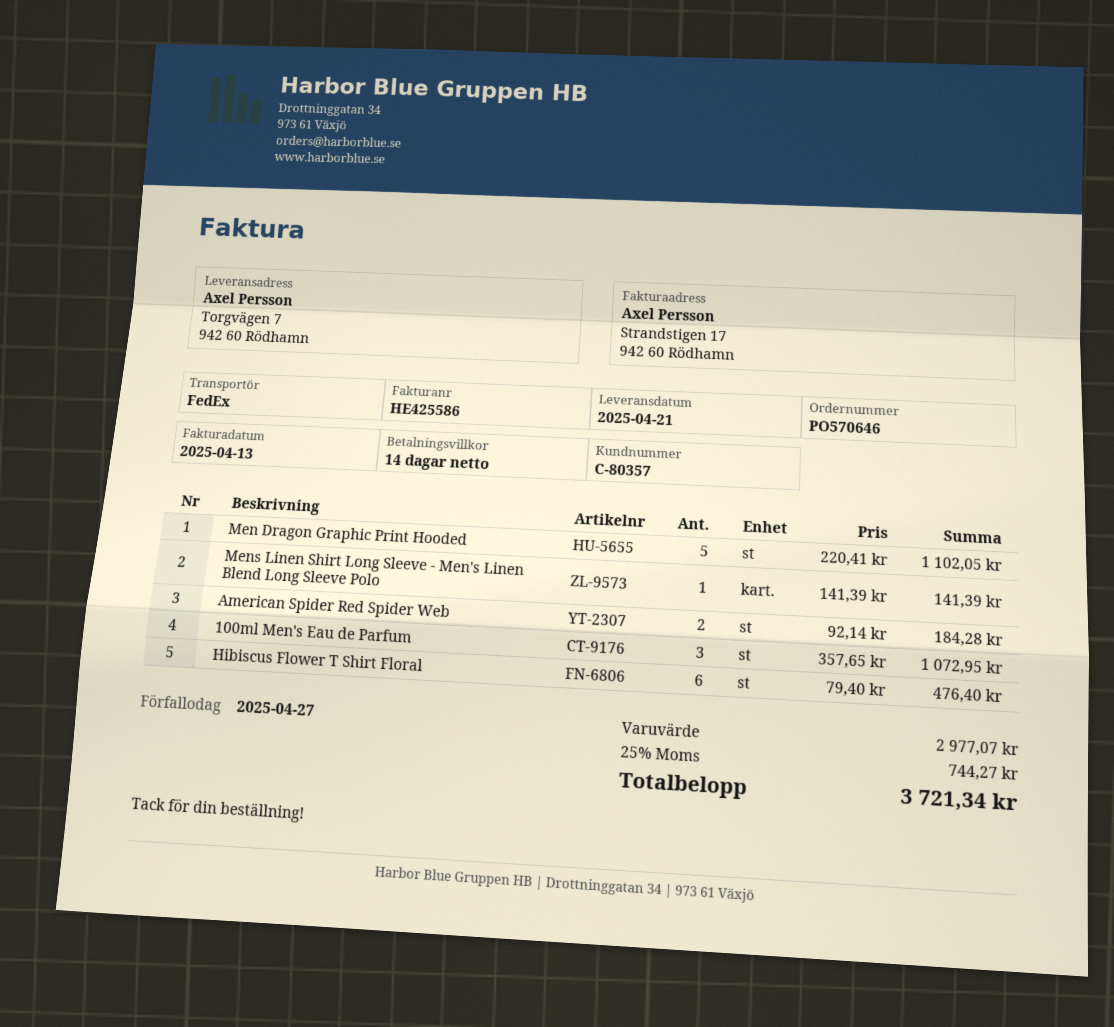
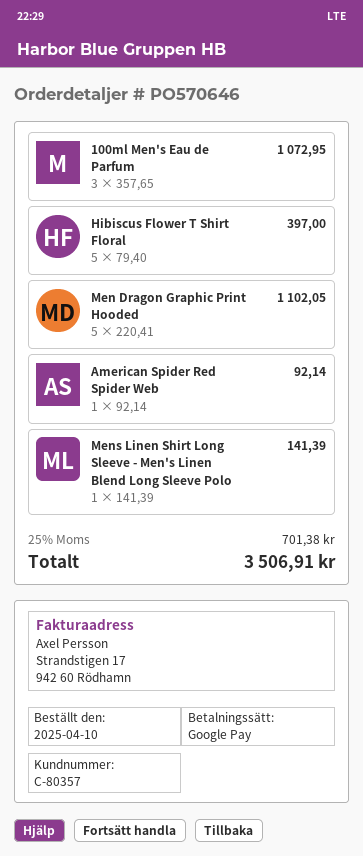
American Spider Red Spider Web: 2 x 92.14 = 184.28 -> 1 x 92.14 = 92.14
Hibiscus Flower T Shirt Floral: 6 x 79.40 = 476.40 -> 5 x 79.40 = 397.00
tax: 25% = 744.27 -> 25% = 701.38
total: 3721.34 -> 3506.91

